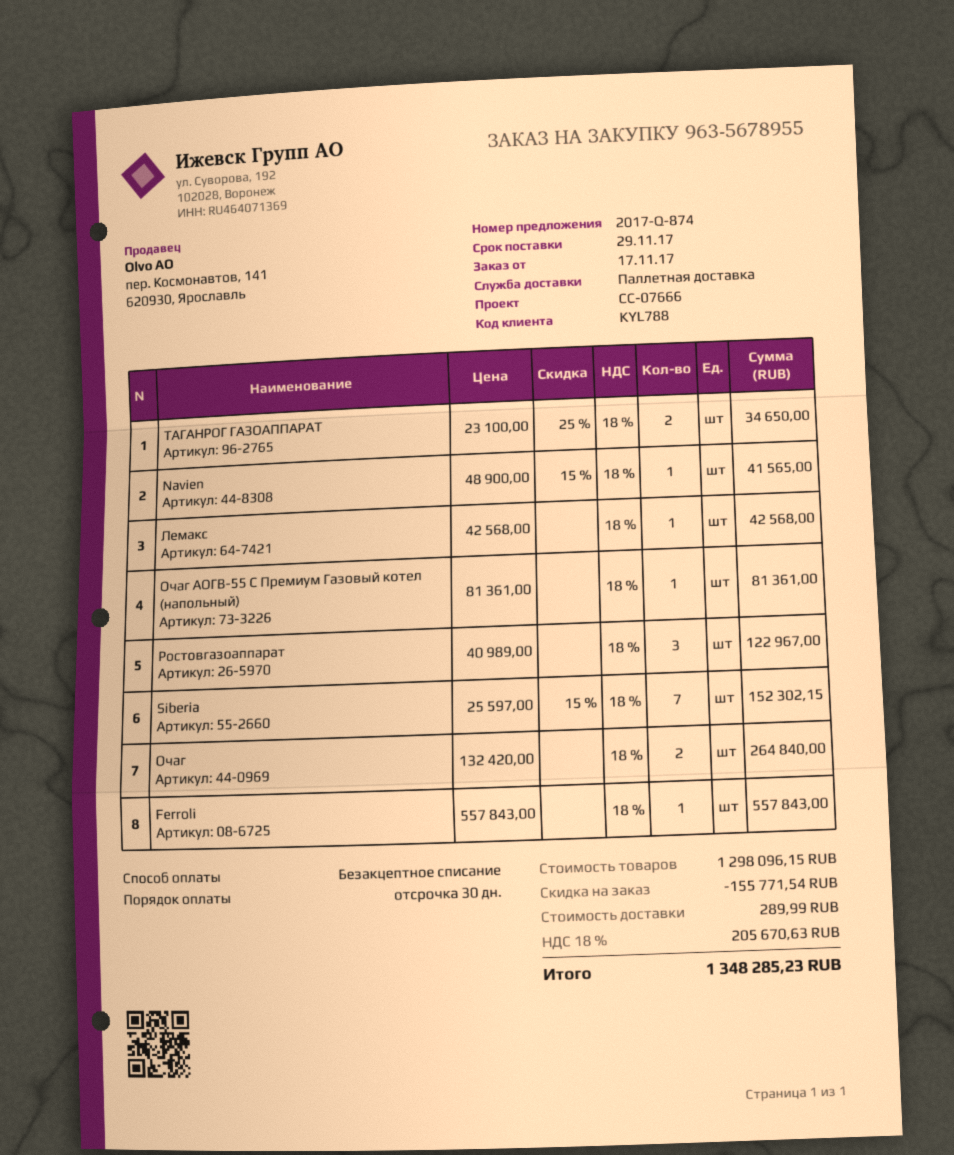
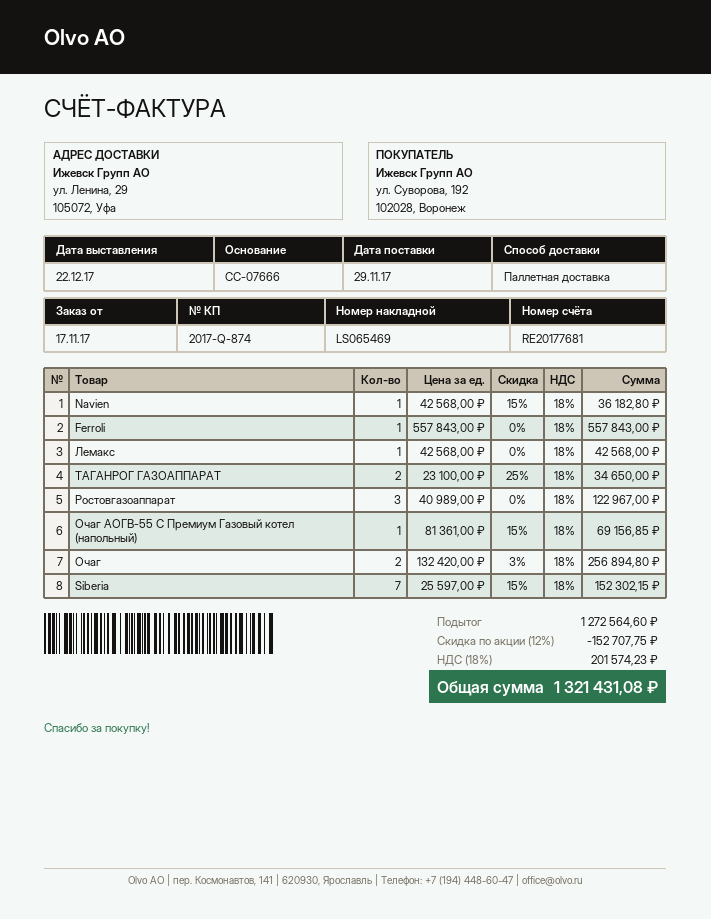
Navien: 1 x 48900.00 - 15% = 41565.00 -> 1 x 42568.00 - 15% = 36182.80
Очаг АОГВ-55 C Премиум Газовый котел (напольный): 1 x 81361.00 = 81361.00 -> 1 x 81361.00 - 15% = 69156.85
Очаг: 2 x 132420.00 = 264840.00 -> 2 x 132420.00 - 3% = 256894.80
subtotal: 1298096.15 -> 1272564.60
discount: 155771.54 -> 152707.75
shipping: 289.99 -> none
tax: 18% = 205670.63 -> 18% = 201574.23
total: 1348285.23 -> 1321431.08

